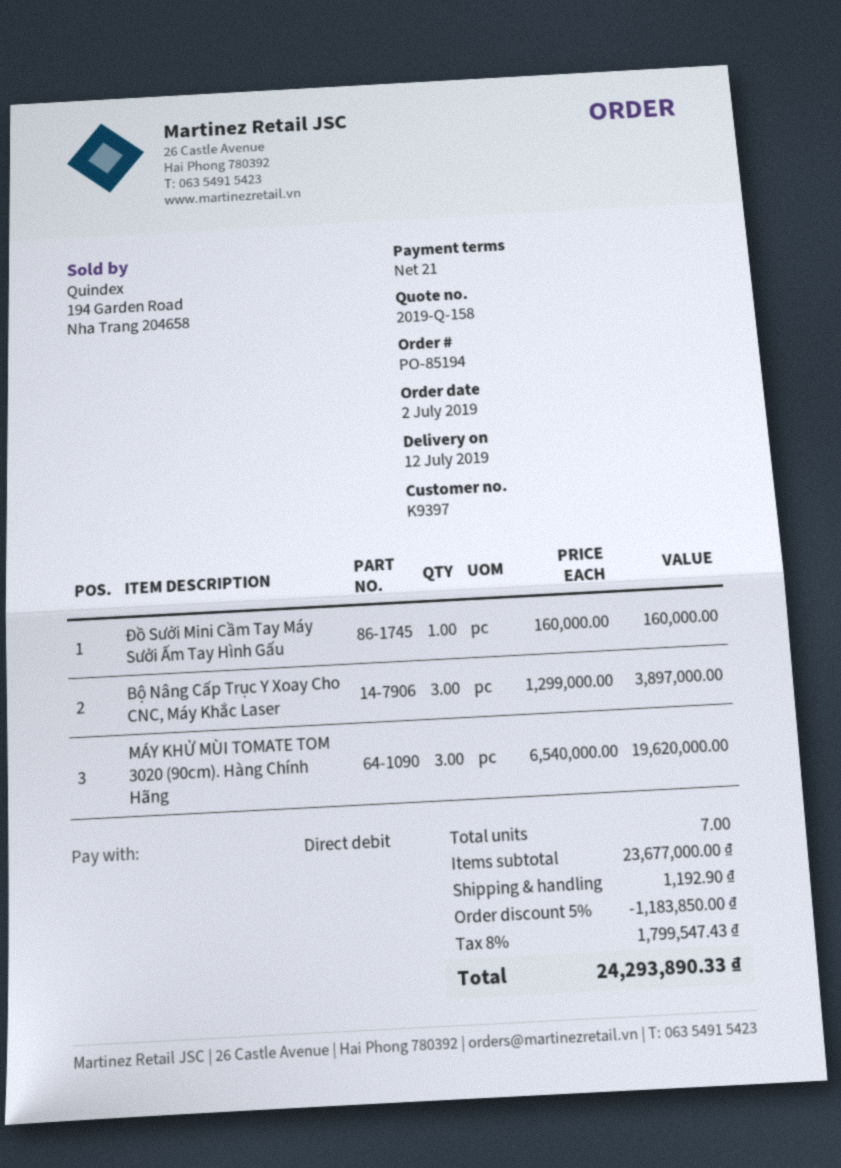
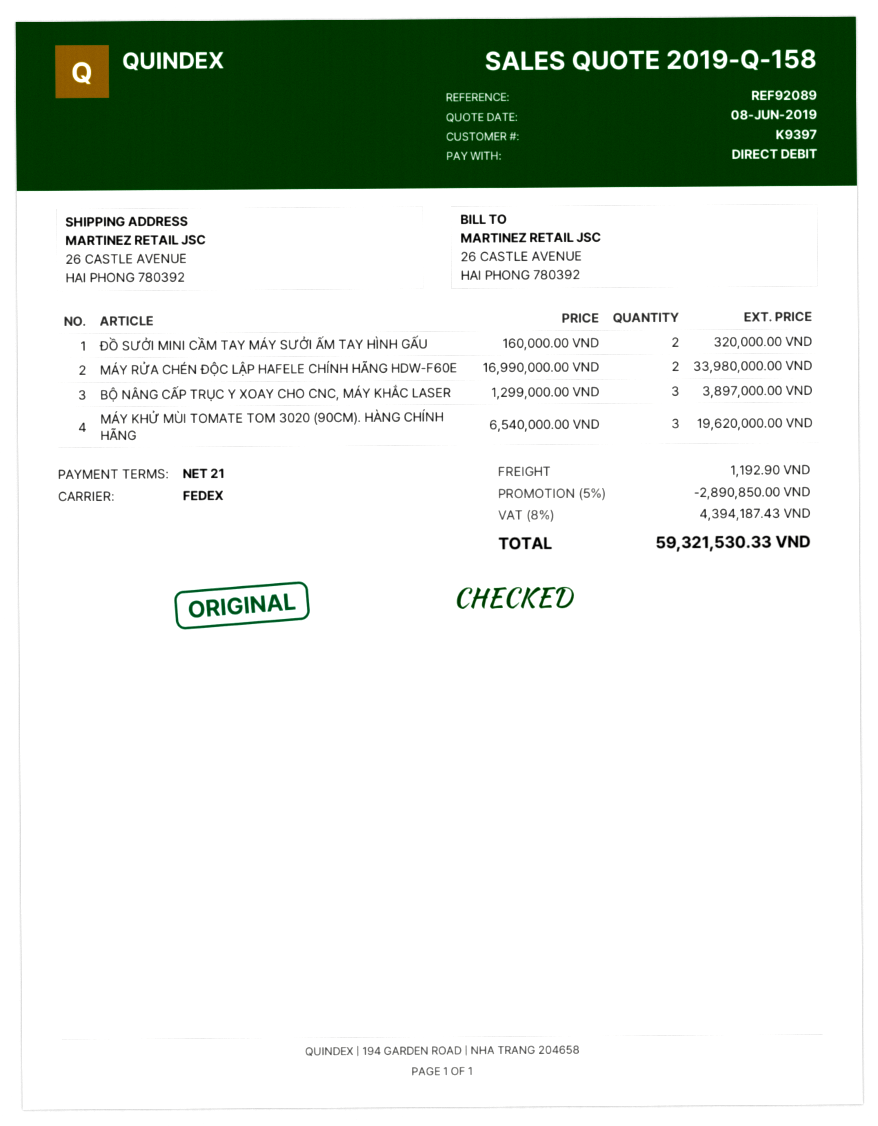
Đồ Sưởi Mini Cầm Tay Máy Sưởi Ấm Tay Hình Gấu: 1 x 160000.00 = 160000.00 -> 2 x 160000.00 = 320000.00
MÁY RỬA CHÉN ĐỘC LẬP HAFELE CHÍNH HÃNG HDW-F60E: none -> 2 x 16990000.00 = 33980000.00
discount: 5% = 1183850.00 -> 5% = 2890850.00
tax: 8% = 1799547.43 -> 8% = 4394187.43
total: 24293890.33 -> 59321530.33

